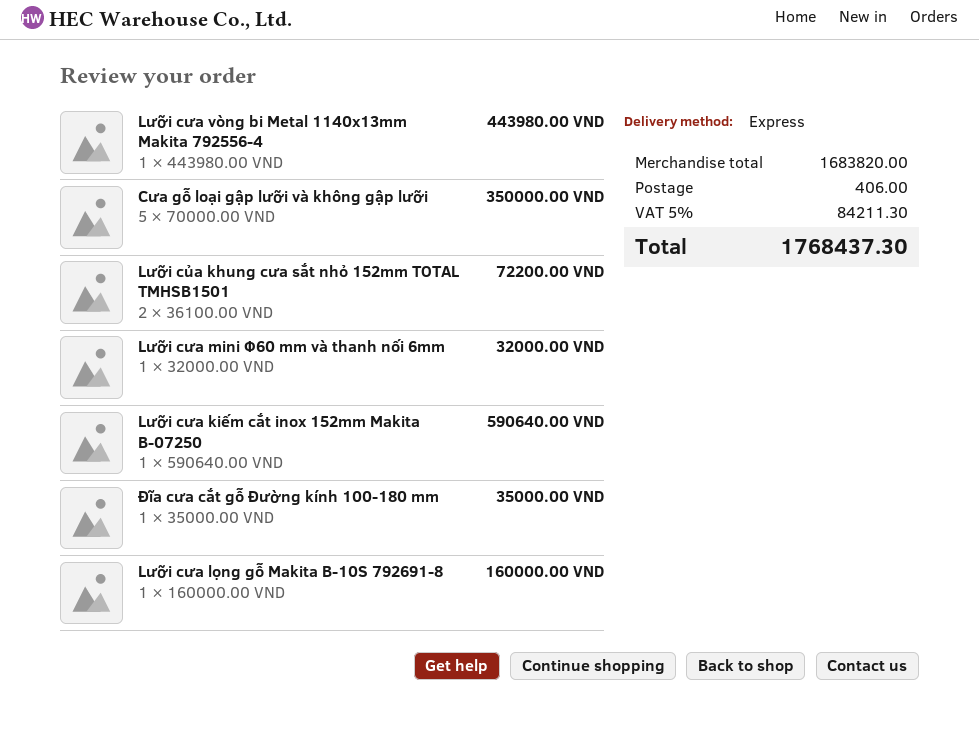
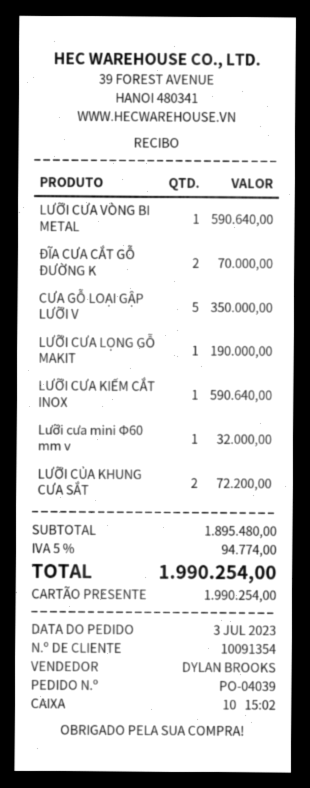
Lưỡi cưa vòng bi Metal 1140x13mm Makita 792556-4: 1 for 443980.00 -> 1 for 590640.00
Đĩa cưa cắt gỗ Đường kính 100-180 mm: 1 for 35000.00 -> 2 for 70000.00
Lưỡi cưa lọng gỗ Makita B-10S 792691-8: 1 for 160000.00 -> 1 for 190000.00
subtotal: 1683820.00 -> 1895480.00
shipping: 406.00 -> none
tax: 5% = 84211.30 -> 5% = 94774.00
total: 1768437.30 -> 1990254.00

